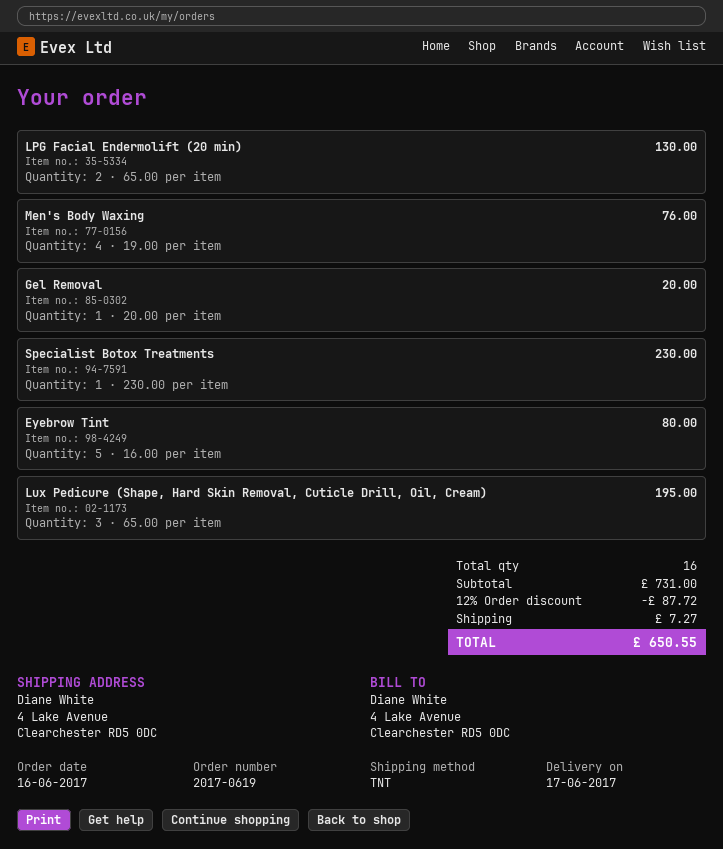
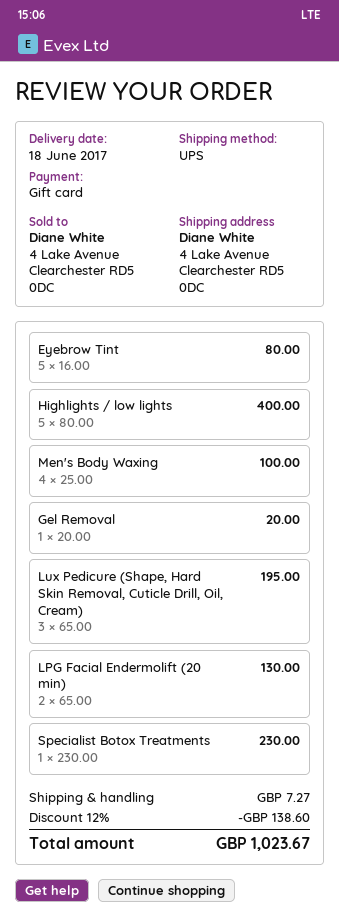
delivery date: 2017-06-17 -> 2017-06-18
shipping method: TNT -> UPS
Men's Body Waxing: 4 x 19.00 = 76.00 -> 4 x 25.00 = 100.00
Highlights / low lights: none -> 5 x 80.00 = 400.00
discount: 12% = 87.72 -> 12% = 138.60
total: 650.55 -> 1023.67

